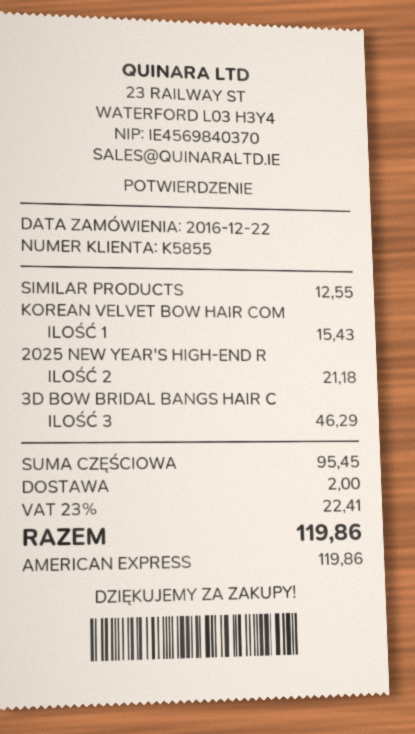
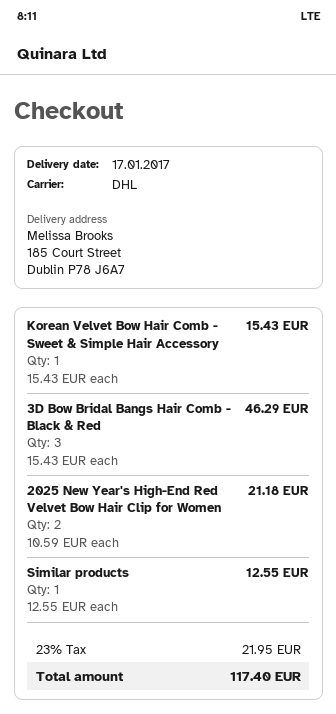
shipping: 2.00 -> none
tax: 23% = 22.41 -> 23% = 21.95
total: 119.86 -> 117.40

